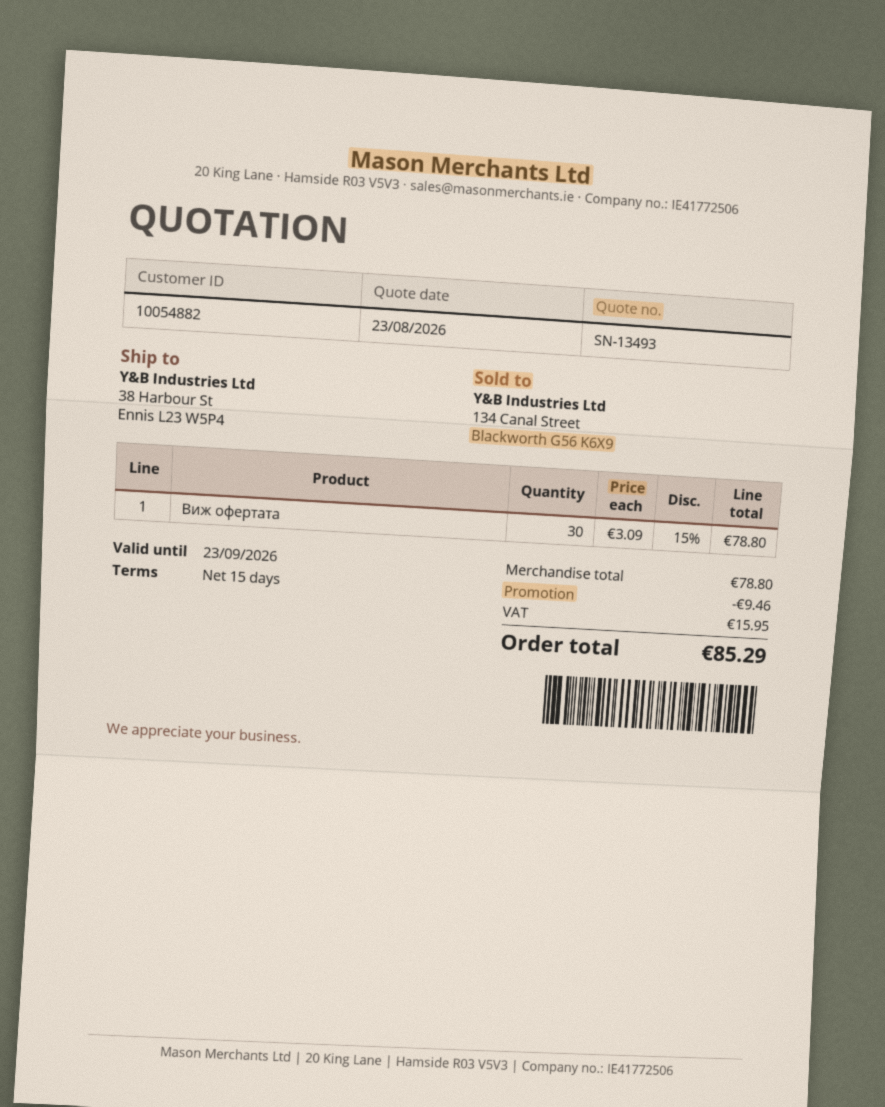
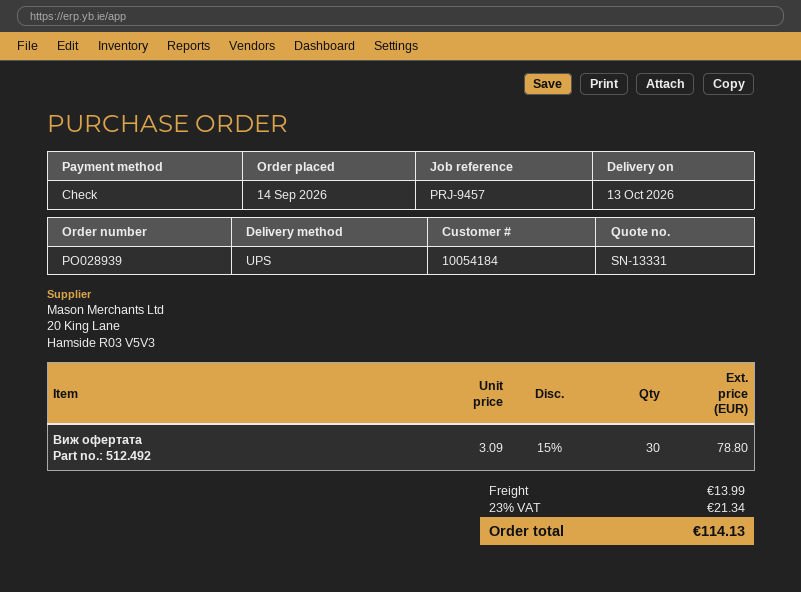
quote number: SN-13493 -> SN-13331
customer number: 10054882 -> 10054184
discount: 9.46 -> none
shipping: none -> 13.99
tax: 15.95 -> 21.34
total: 85.29 -> 114.13

